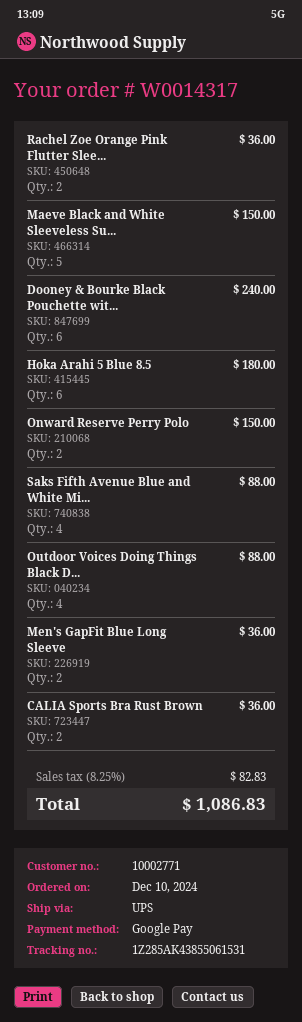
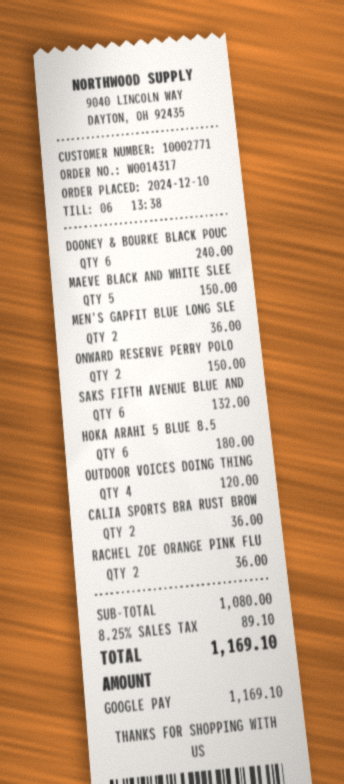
Saks Fifth Avenue Blue and White Mi...: 4 for 88.00 -> 6 for 132.00
Outdoor Voices Doing Things Black D...: 4 for 88.00 -> 4 for 120.00
tax: 8.25% = 82.83 -> 8.25% = 89.10
total: 1086.83 -> 1169.10

